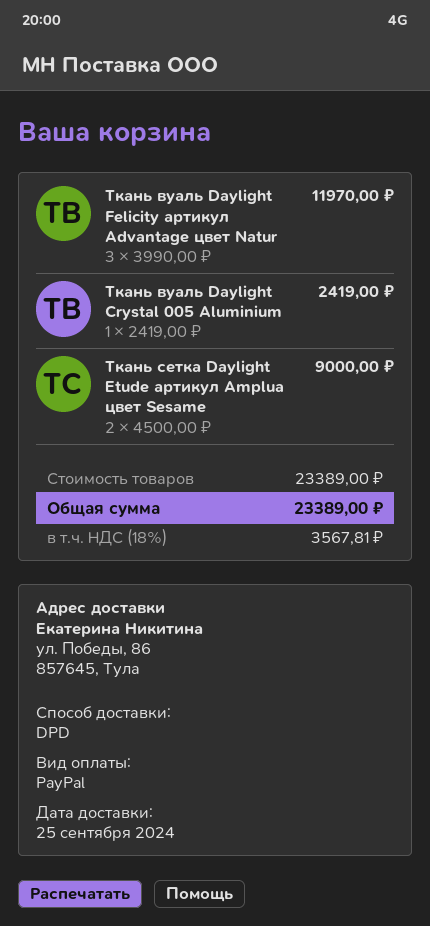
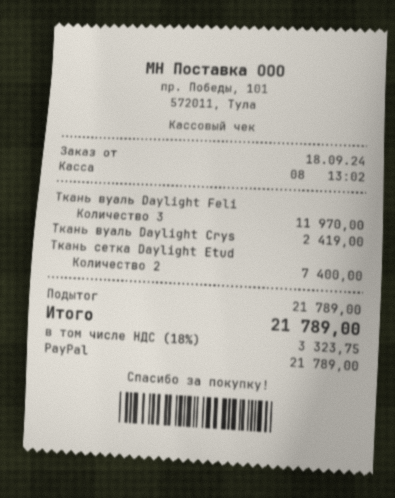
Ткань сетка Daylight Etude артикул Amplua цвет Sesame: 2 for 9000.00 -> 2 for 7400.00
subtotal: 23389.00 -> 21789.00
tax: 18% = 3567.81 -> 18% = 3323.75
total: 23389.00 -> 21789.00

